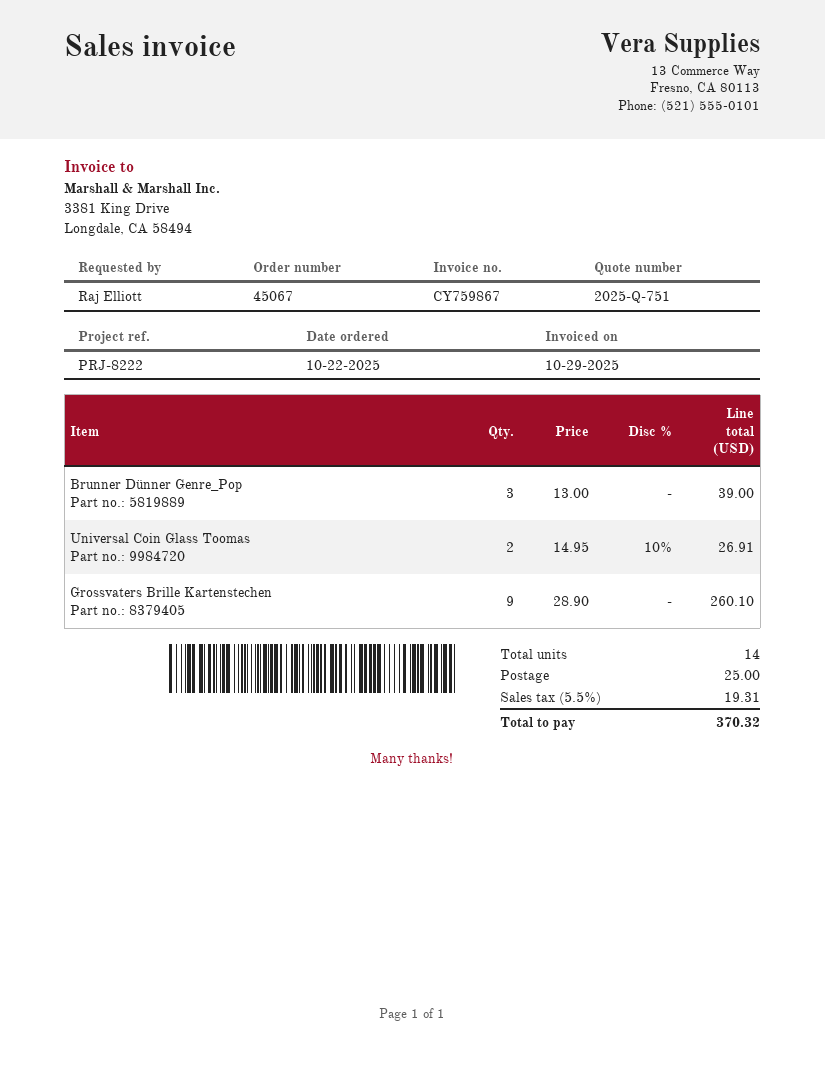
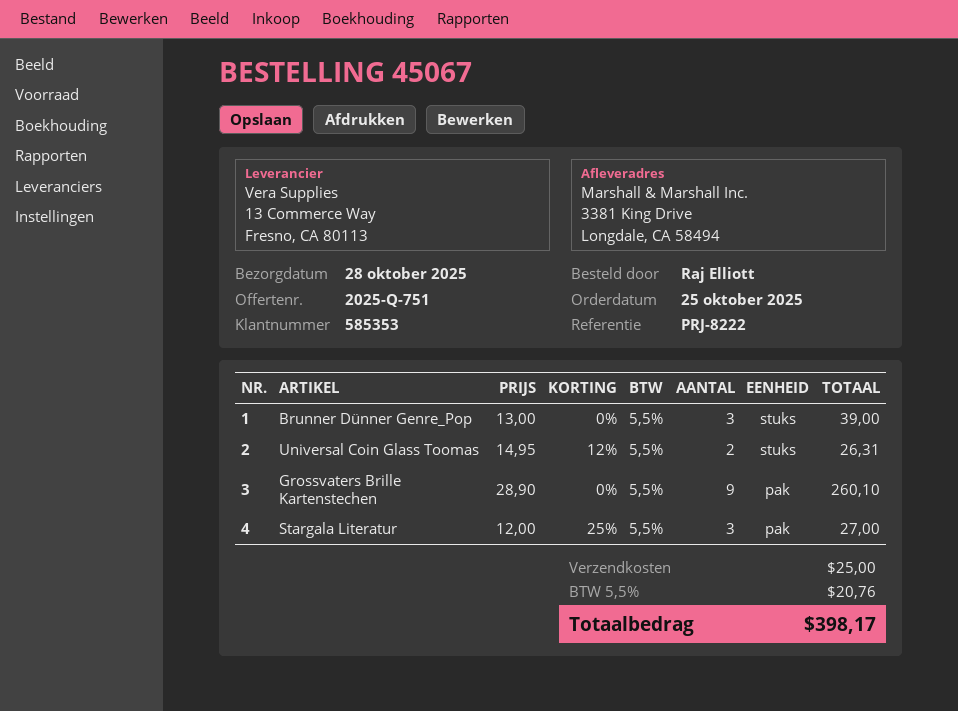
order date: 2025-10-22 -> 2025-10-25
Universal Coin Glass Toomas: 2 x 14.95 - 10% = 26.91 -> 2 x 14.95 - 12% = 26.31
Stargala Literatur: none -> 3 x 12.00 - 25% = 27.00
tax: 5.5% = 19.31 -> 5.5% = 20.76
total: 370.32 -> 398.17

